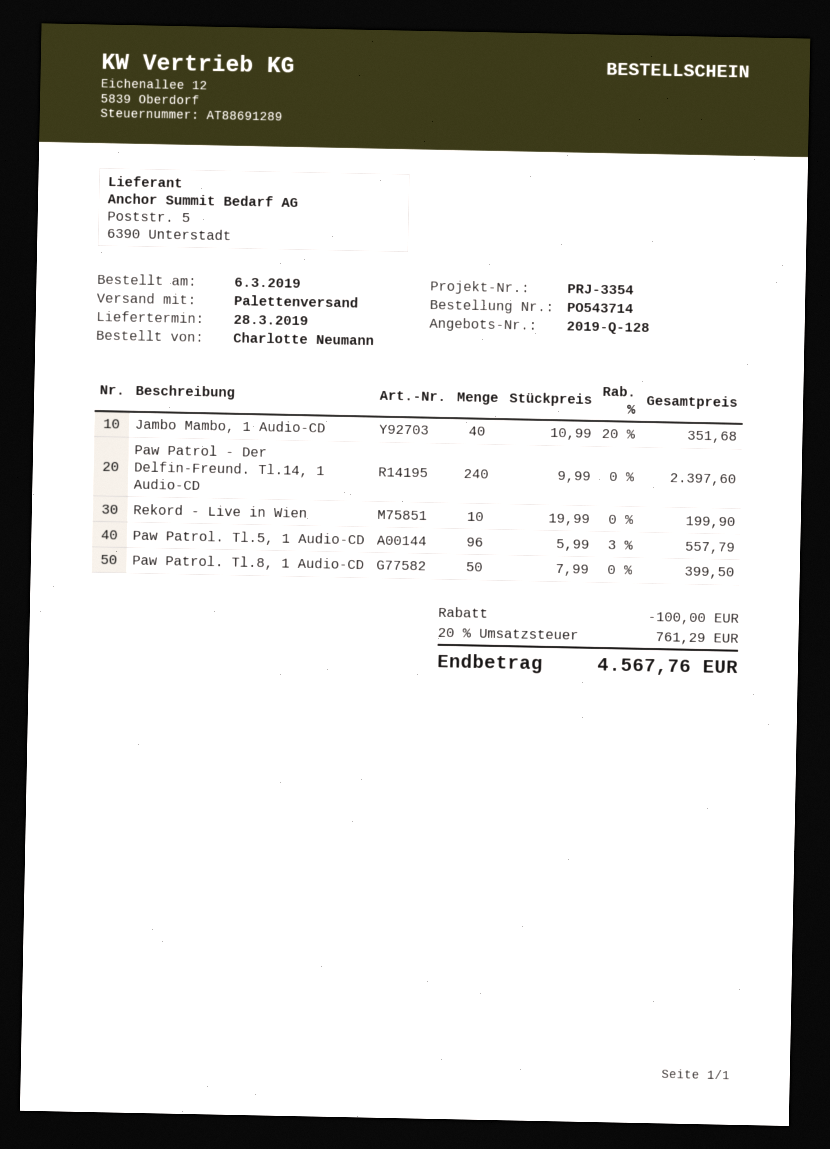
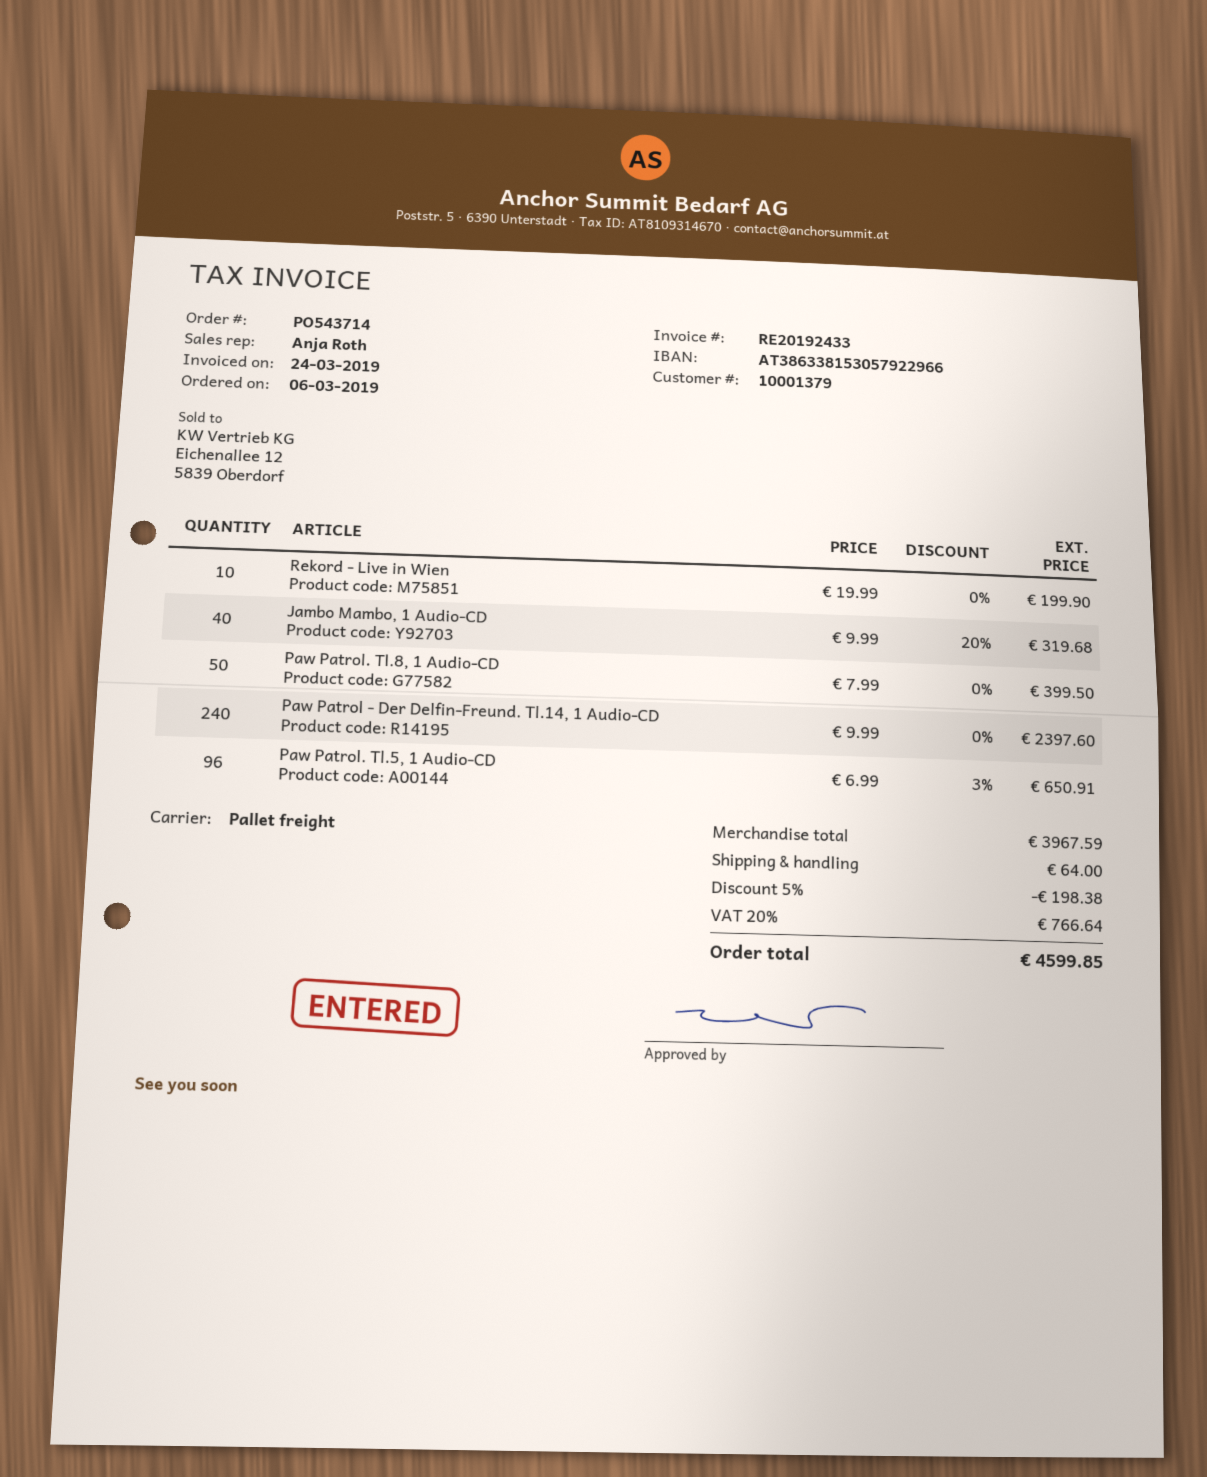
Jambo Mambo, 1 Audio-CD: 40 x 10.99 - 20% = 351.68 -> 40 x 9.99 - 20% = 319.68
Paw Patrol. Tl.5, 1 Audio-CD: 96 x 5.99 - 3% = 557.79 -> 96 x 6.99 - 3% = 650.91
discount: 100.00 -> 198.38
shipping: none -> 64.00
tax: 20% = 761.29 -> 20% = 766.64
total: 4567.76 -> 4599.85

